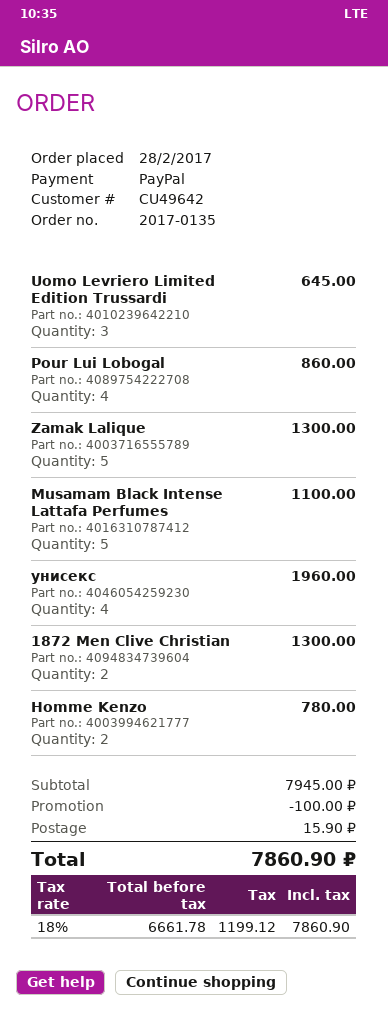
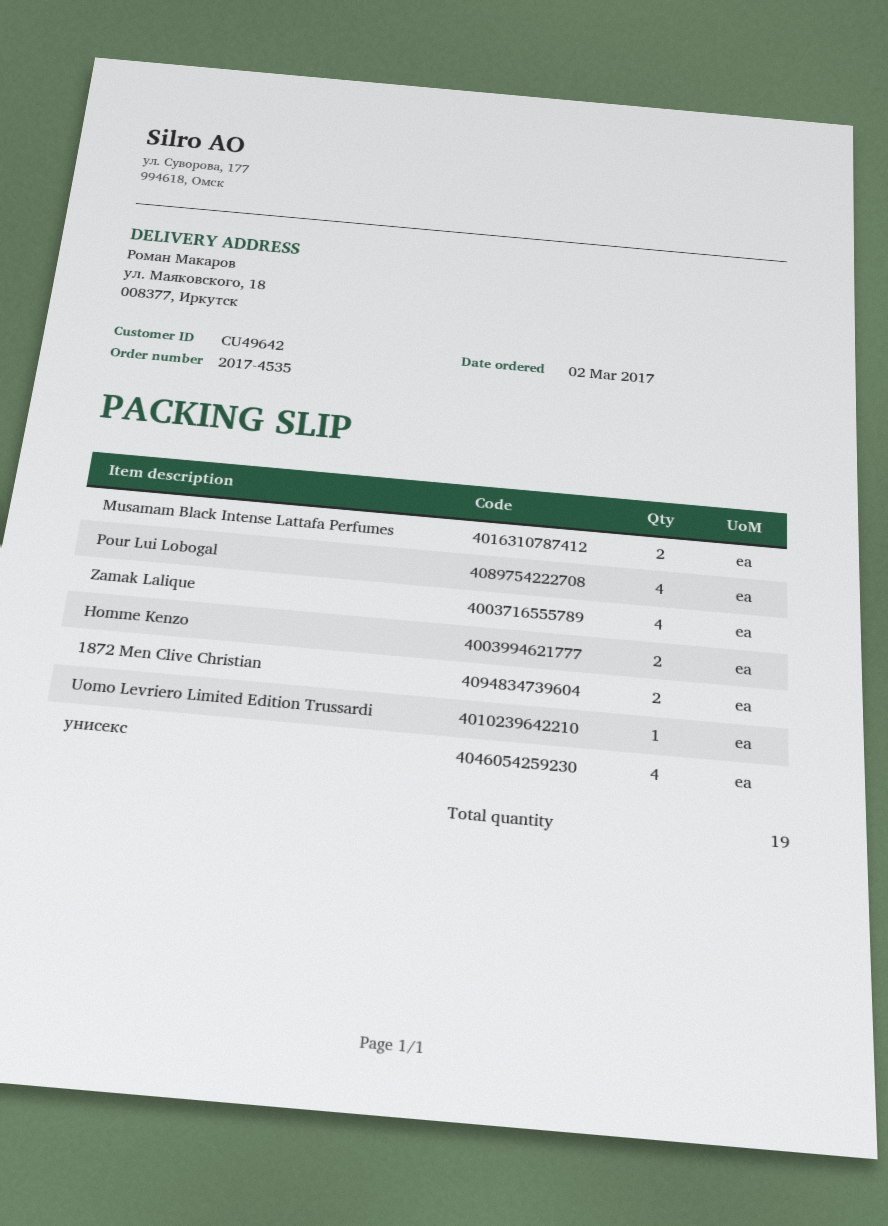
order number: 2017-0135 -> 2017-4535
order date: 2017-02-28 -> 2017-03-02
Uomo Levriero Limited Edition Trussardi: 3 -> 1
Zamak Lalique: 5 -> 4
Musamam Black Intense Lattafa Perfumes: 5 -> 2

